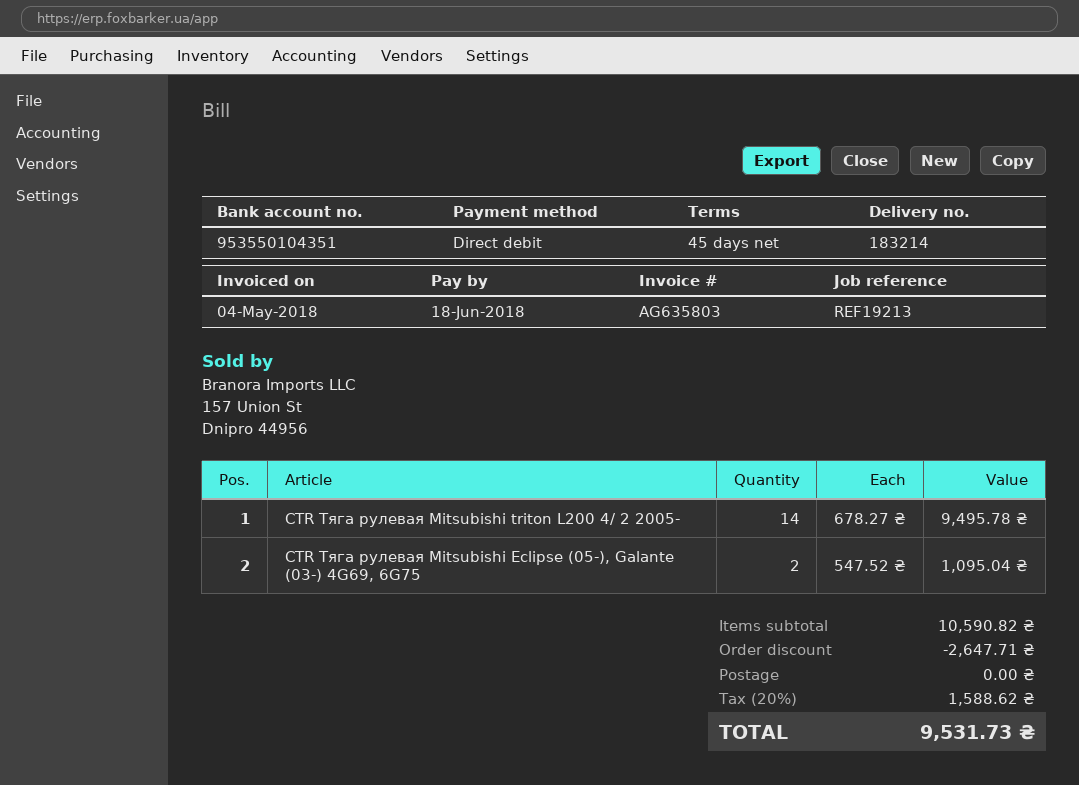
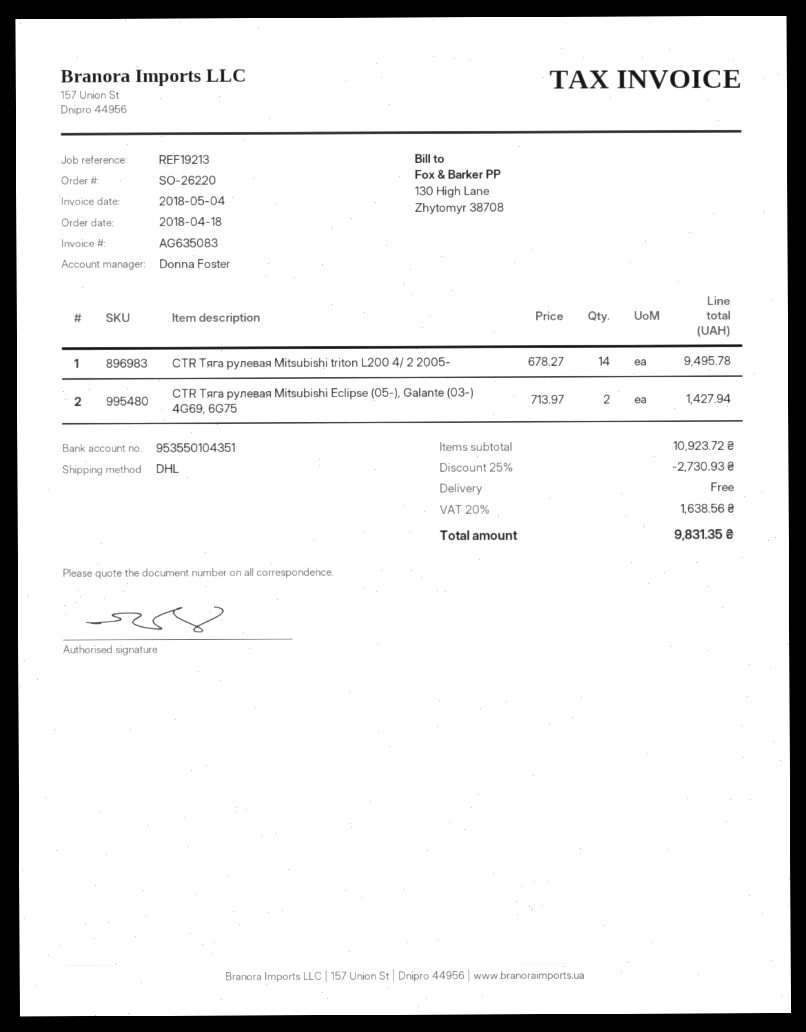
invoice number: AG635803 -> AG635083
CTR Тяга рулевая Mitsubishi Eclipse (05-), Galante (03-) 4G69, 6G75: 2 x 547.52 = 1095.04 -> 2 x 713.97 = 1427.94
subtotal: 10590.82 -> 10923.72
discount: 2647.71 -> 2730.93
tax: 20% = 1588.62 -> 20% = 1638.56
total: 9531.73 -> 9831.35

